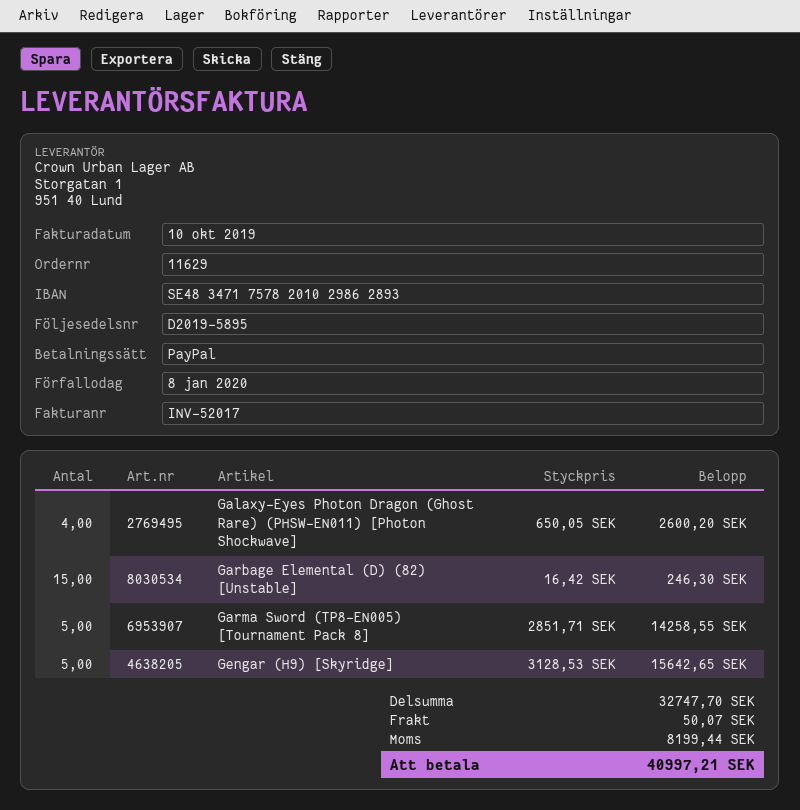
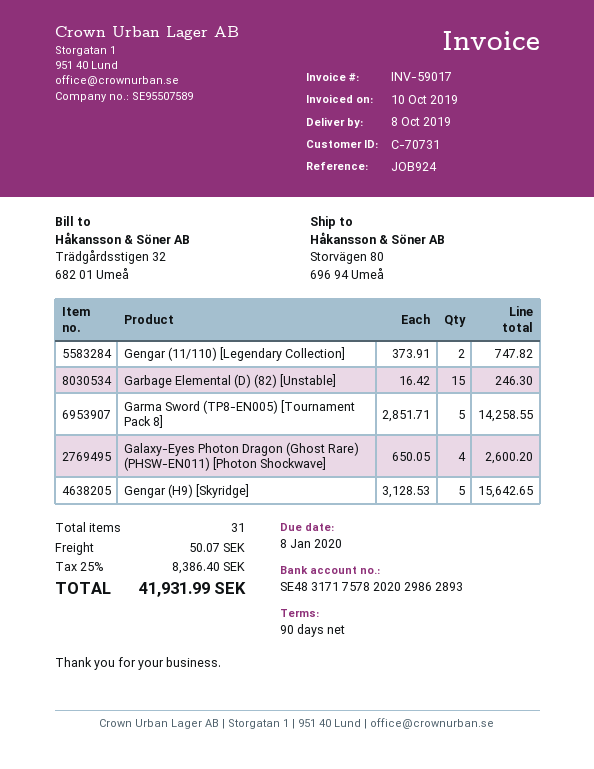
invoice number: INV-52017 -> INV-59017
bank account: SE4834717578201029862893 -> SE4831717578202029862893
Gengar (11/110) [Legendary Collection]: none -> 2 x 373.91 = 747.82
tax: 8199.44 -> 8386.40
total: 40997.21 -> 41931.99

